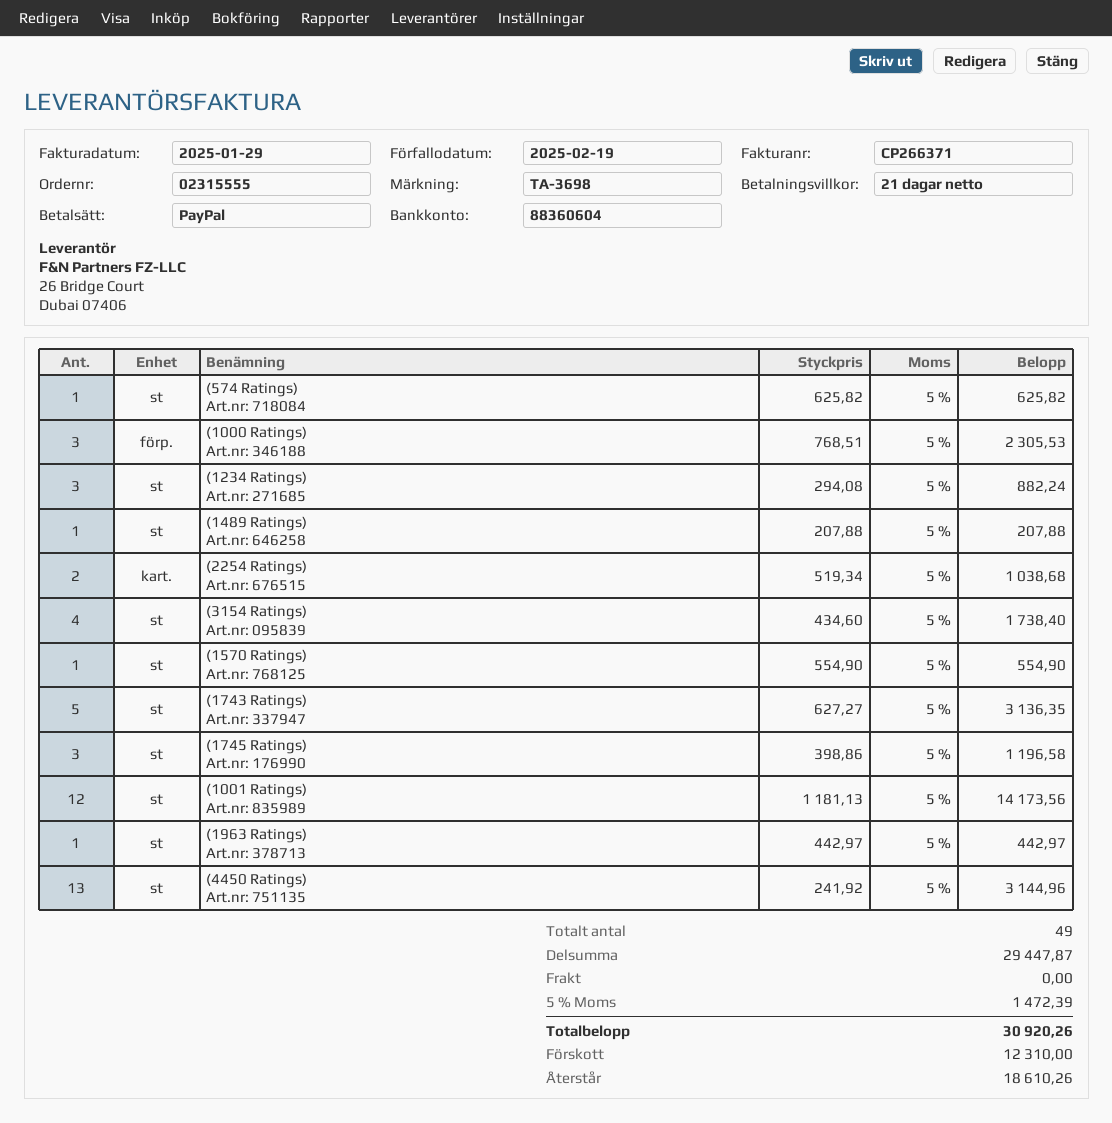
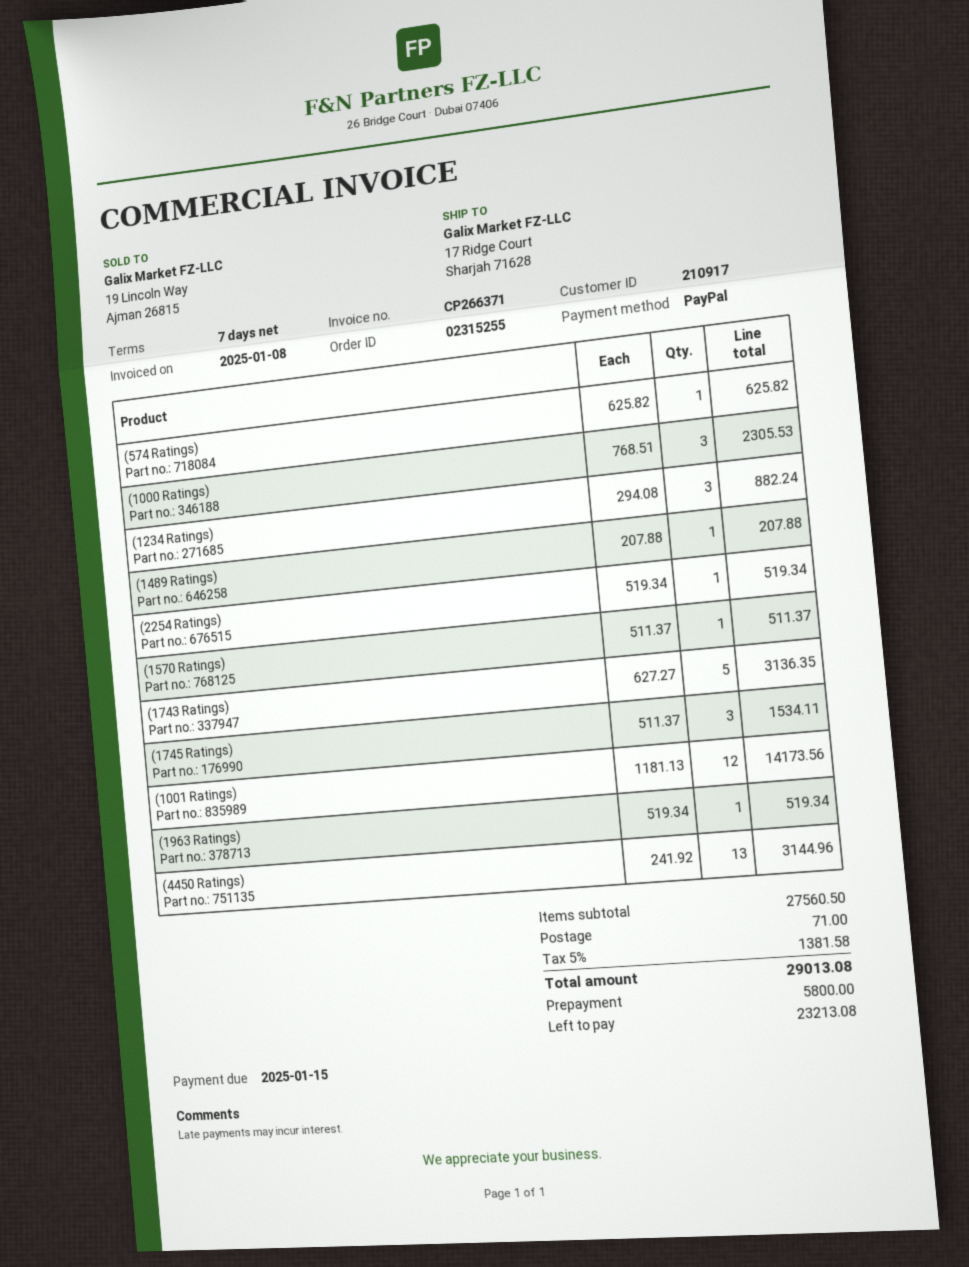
order number: 02315555 -> 02315255
invoice date: 2025-01-29 -> 2025-01-08
payment terms: 21 days -> 7 days
due date: 2025-02-19 -> 2025-01-15
(2254 Ratings): 2 x 519.34 = 1038.68 -> 1 x 519.34 = 519.34
(3154 Ratings): 4 x 434.60 = 1738.40 -> none
(1570 Ratings): 1 x 554.90 = 554.90 -> 1 x 511.37 = 511.37
(1745 Ratings): 3 x 398.86 = 1196.58 -> 3 x 511.37 = 1534.11
(1963 Ratings): 1 x 442.97 = 442.97 -> 1 x 519.34 = 519.34
subtotal: 29447.87 -> 27560.50
shipping: 0.00 -> 71.00
tax: 5% = 1472.39 -> 5% = 1381.58
total: 30920.26 -> 29013.08
deposit: 12310.00 -> 5800.00
balance: 18610.26 -> 23213.08

